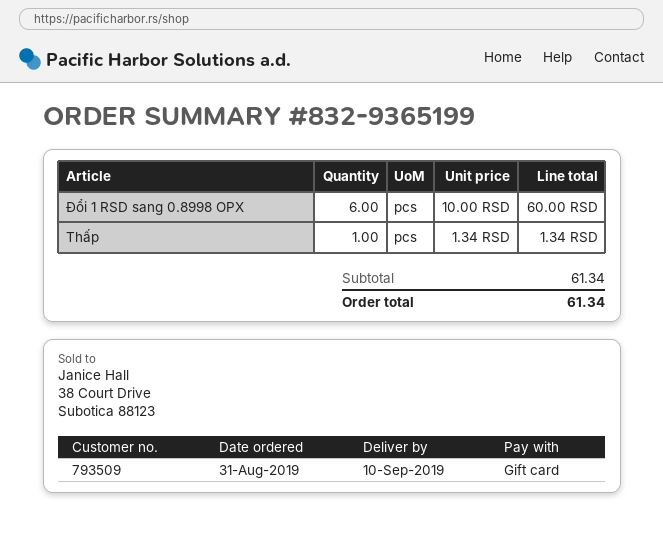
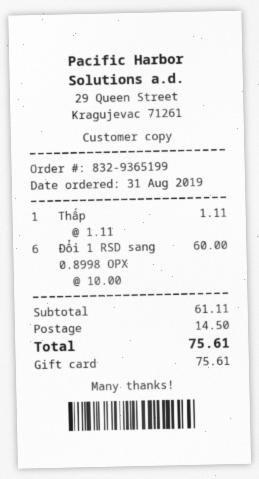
Thấp: 1 x 1.34 = 1.34 -> 1 x 1.11 = 1.11
subtotal: 61.34 -> 61.11
shipping: none -> 14.50
total: 61.34 -> 75.61

